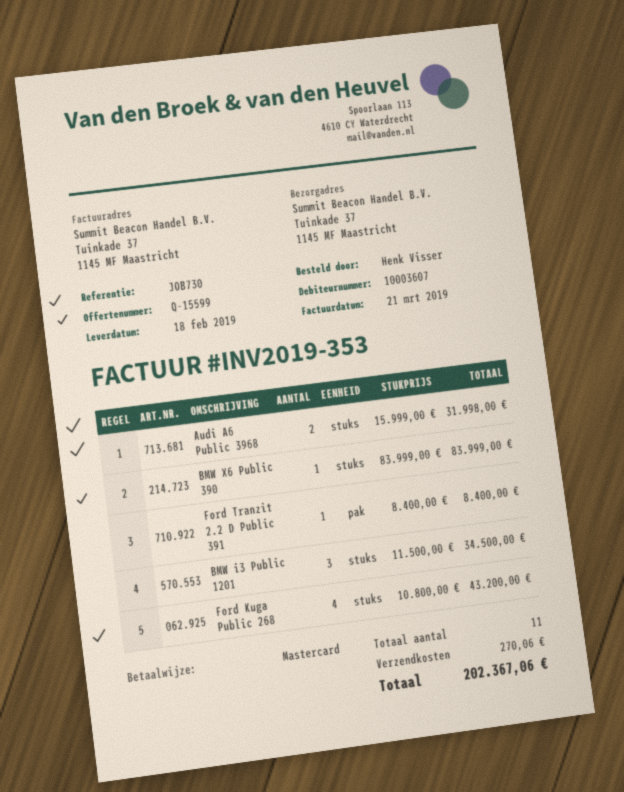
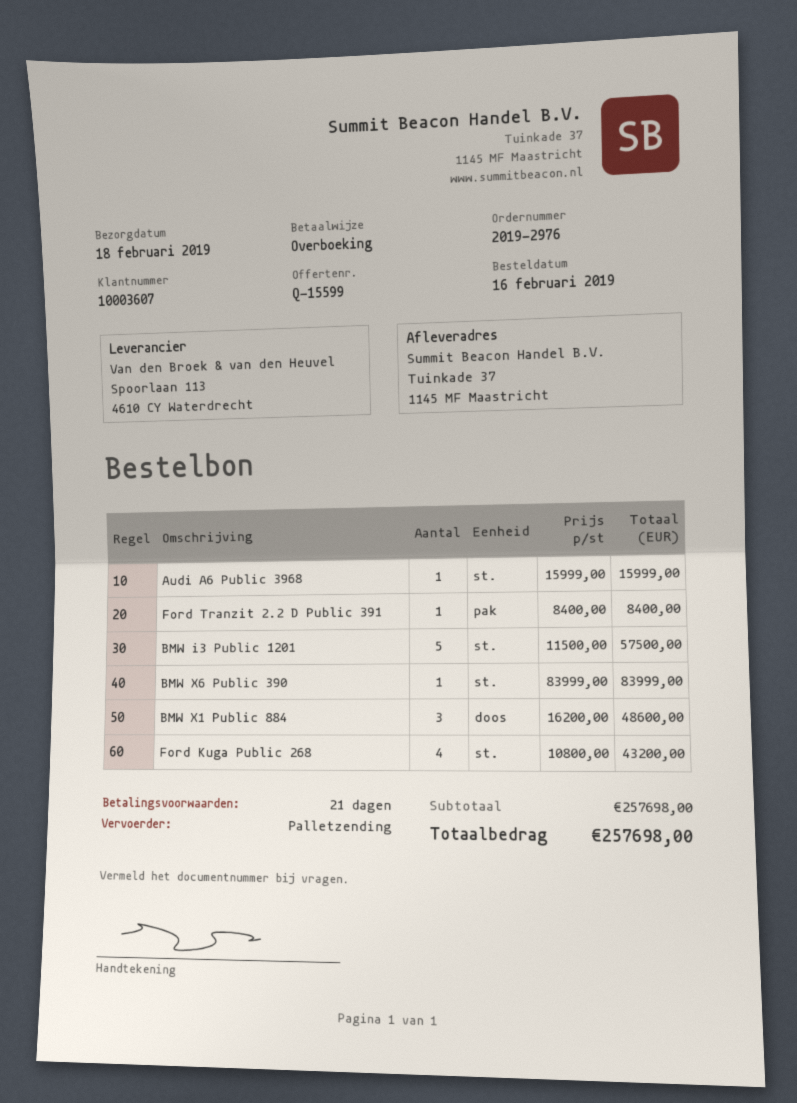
payment method: Mastercard -> bank transfer
Audi A6 Public 3968: 2 x 15999.00 = 31998.00 -> 1 x 15999.00 = 15999.00
BMW i3 Public 1201: 3 x 11500.00 = 34500.00 -> 5 x 11500.00 = 57500.00
BMW X1 Public 884: none -> 3 x 16200.00 = 48600.00
shipping: 270.06 -> none
total: 202367.06 -> 257698.00

